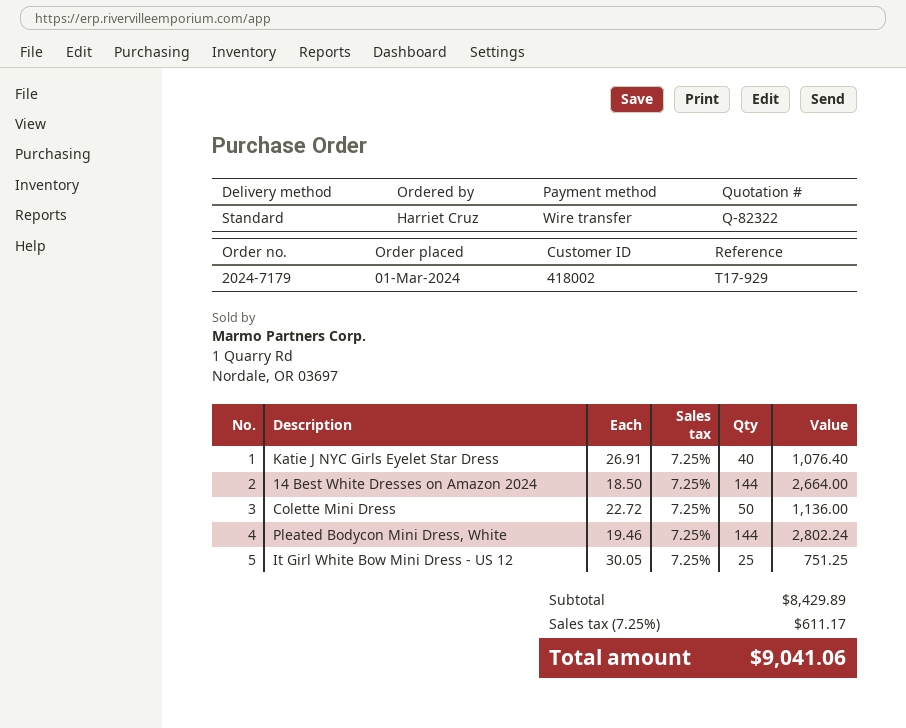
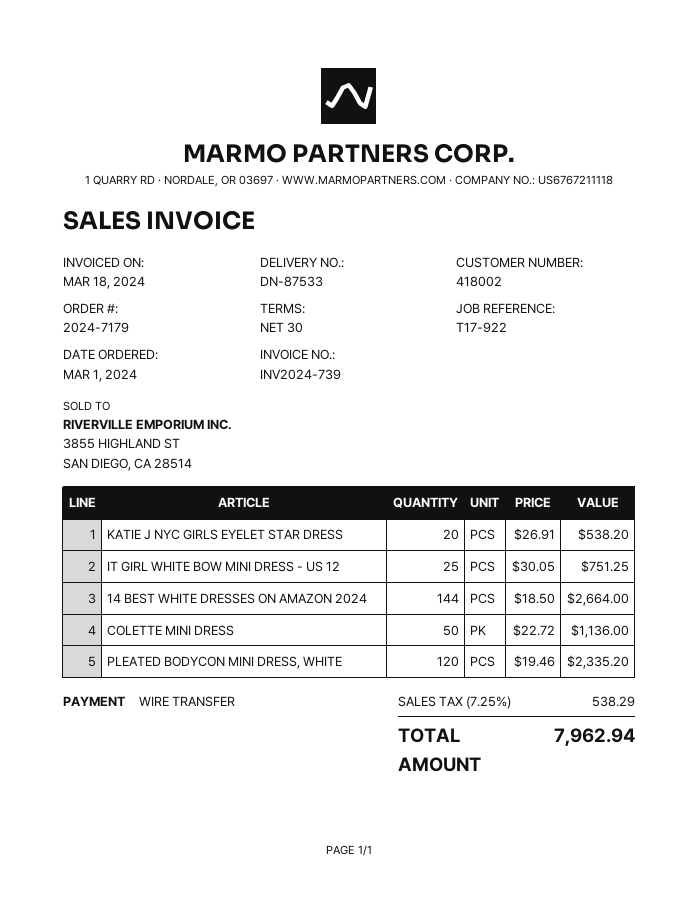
reference: T17-929 -> T17-922
Katie J NYC Girls Eyelet Star Dress: 40 x 26.91 = 1076.40 -> 20 x 26.91 = 538.20
Pleated Bodycon Mini Dress, White: 144 x 19.46 = 2802.24 -> 120 x 19.46 = 2335.20
tax: 7.25% = 611.17 -> 7.25% = 538.29
total: 9041.06 -> 7962.94

